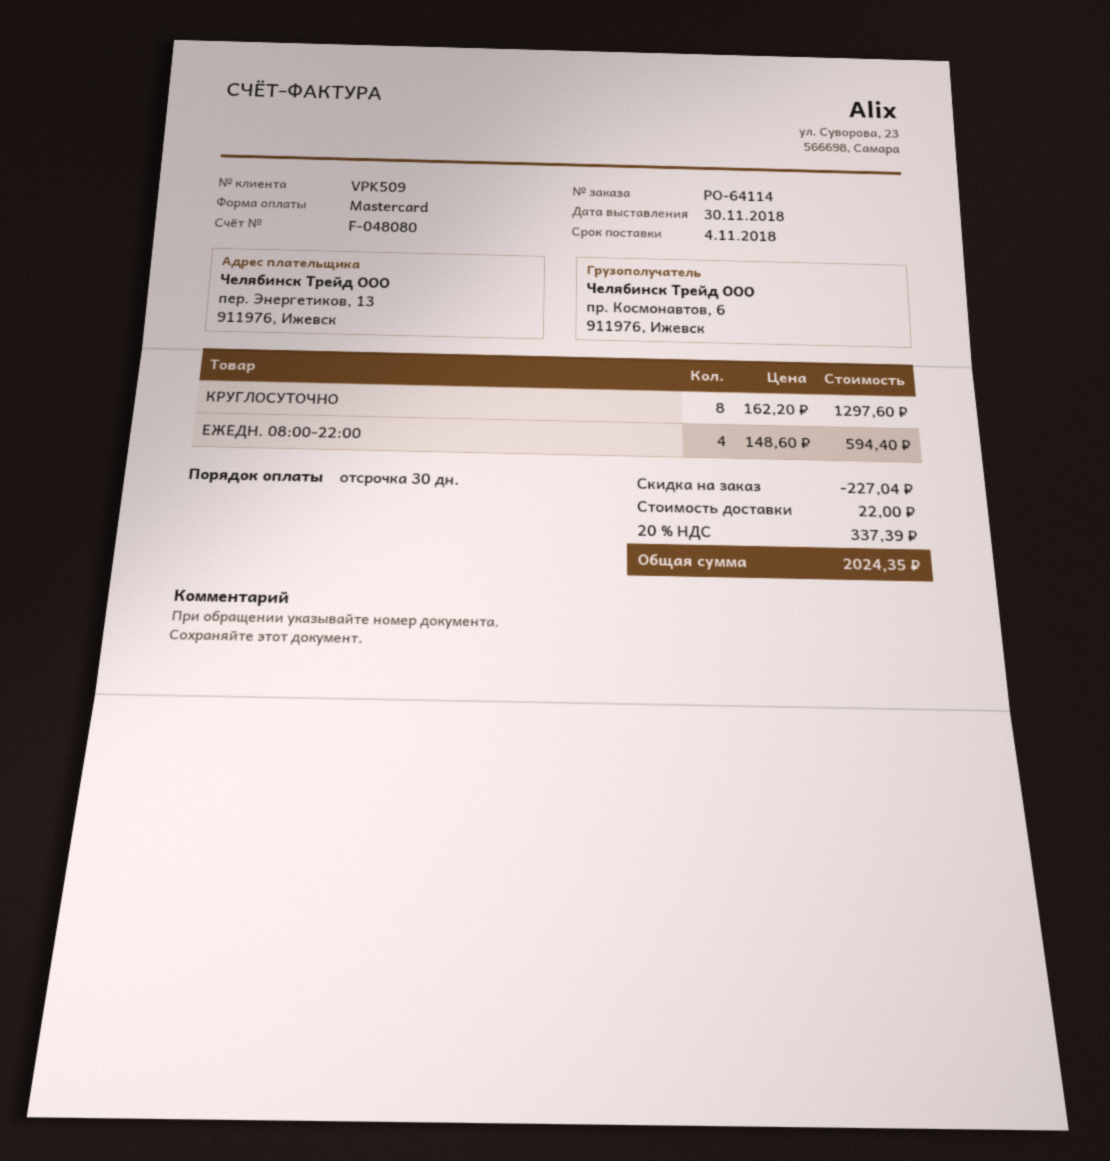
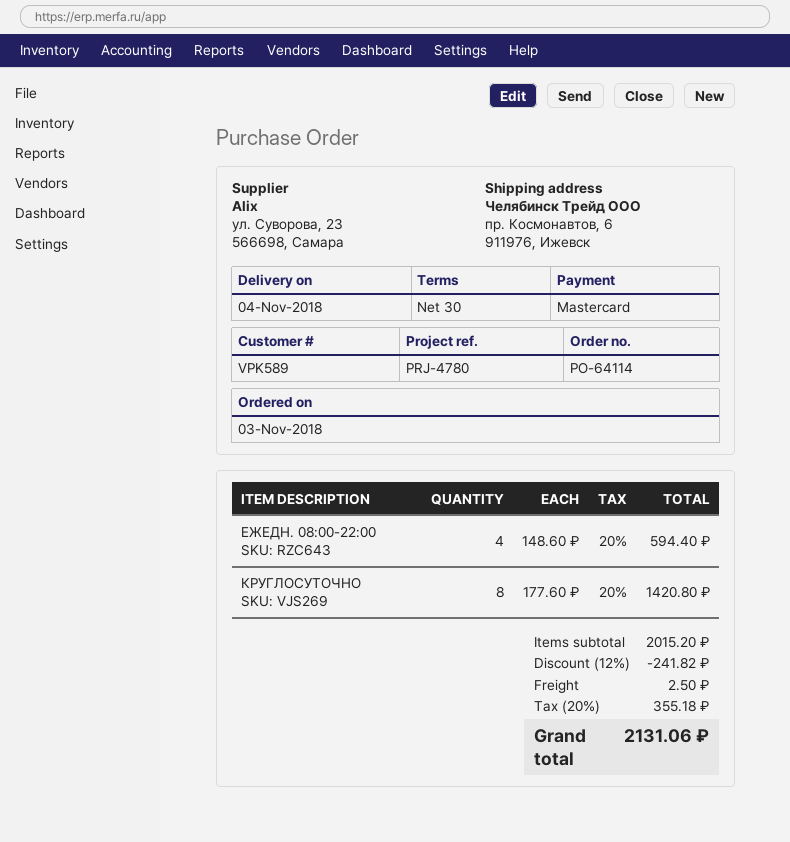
customer number: VPK509 -> VPK589
КРУГЛОСУТОЧНО: 8 x 162.20 = 1297.60 -> 8 x 177.60 = 1420.80
discount: 227.04 -> 241.82
shipping: 22.00 -> 2.50
tax: 20% = 337.39 -> 20% = 355.18
total: 2024.35 -> 2131.06

